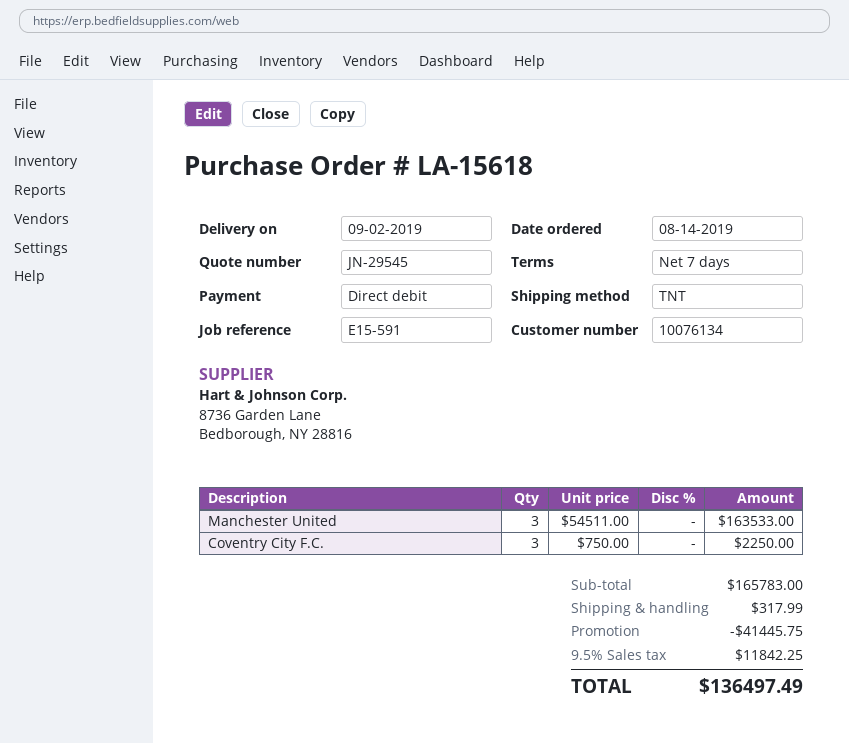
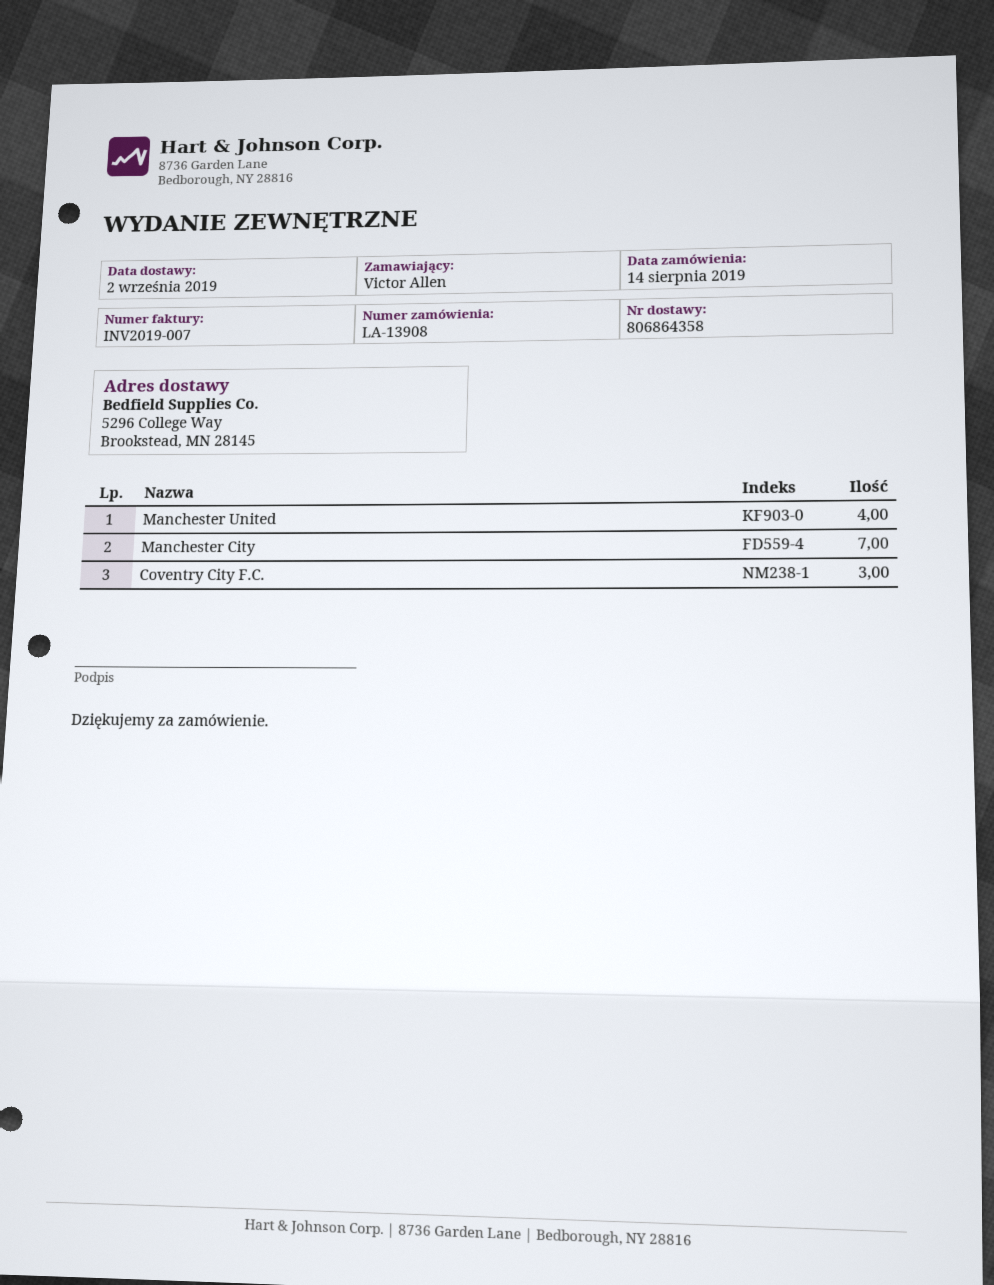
order number: LA-15618 -> LA-13908
Manchester United: 3 -> 4
Manchester City: none -> 7

